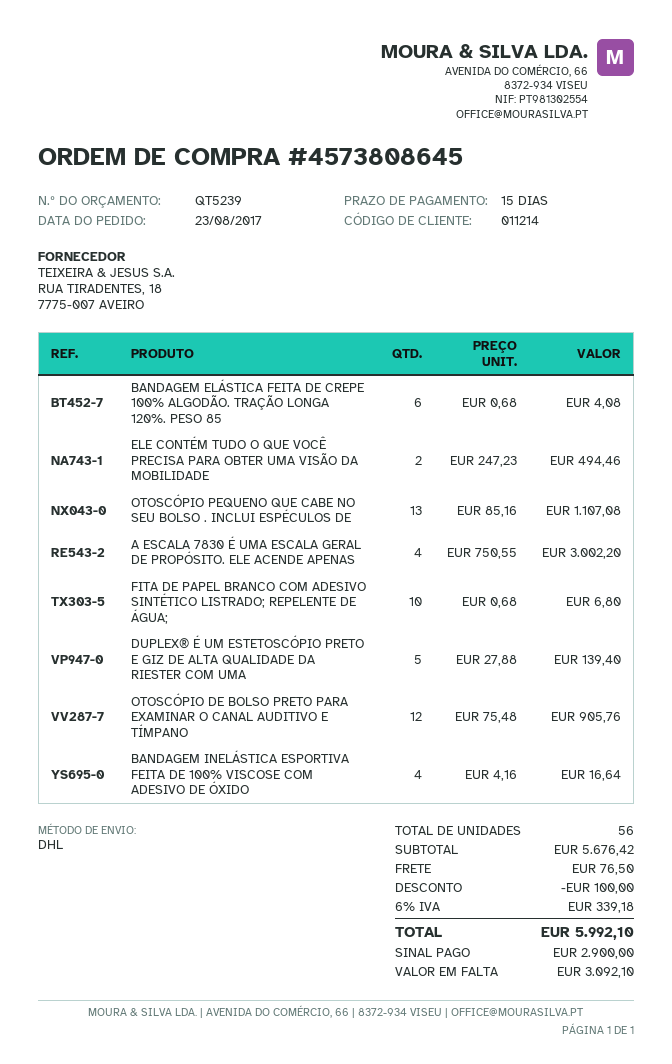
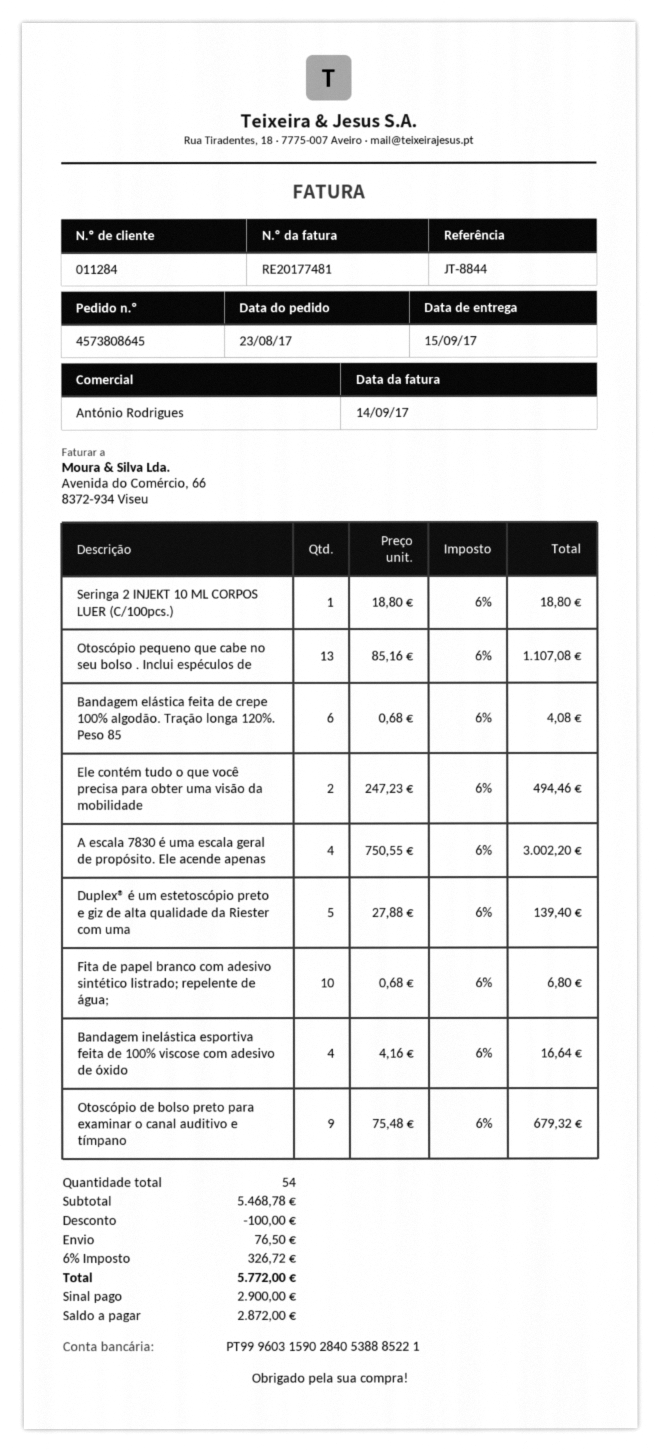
customer number: 011214 -> 011284
OTOSCÓPIO DE BOLSO PRETO PARA EXAMINAR O CANAL AUDITIVO E TÍMPANO: 12 x 75.48 = 905.76 -> 9 x 75.48 = 679.32
Seringa 2 INJEKT 10 ML CORPOS LUER (C/100pcs.): none -> 1 x 18.80 = 18.80
total quantity: 56 -> 54
subtotal: 5676.42 -> 5468.78
tax: 6% = 339.18 -> 6% = 326.72
total: 5992.10 -> 5772.00
balance: 3092.10 -> 2872.00

